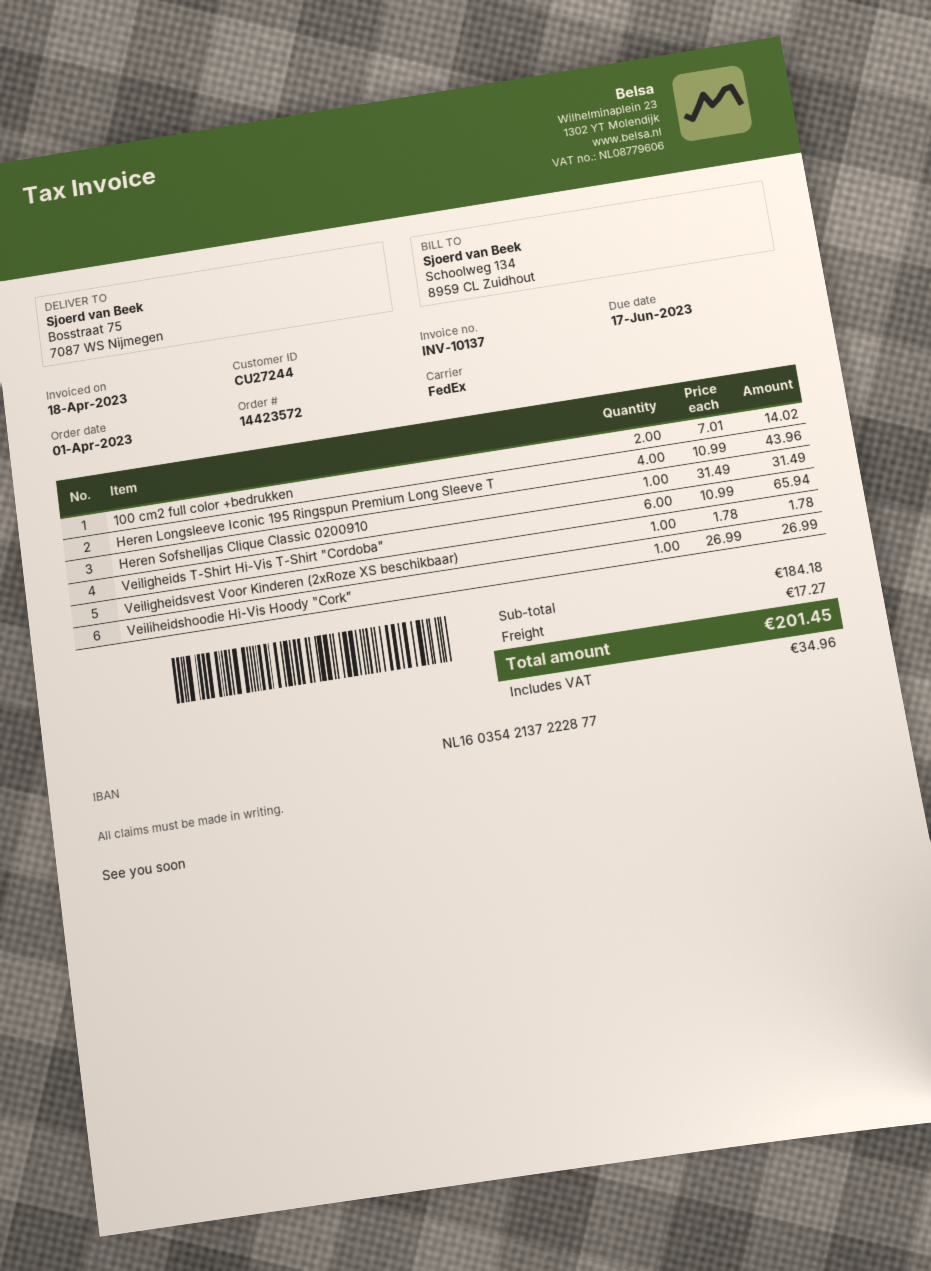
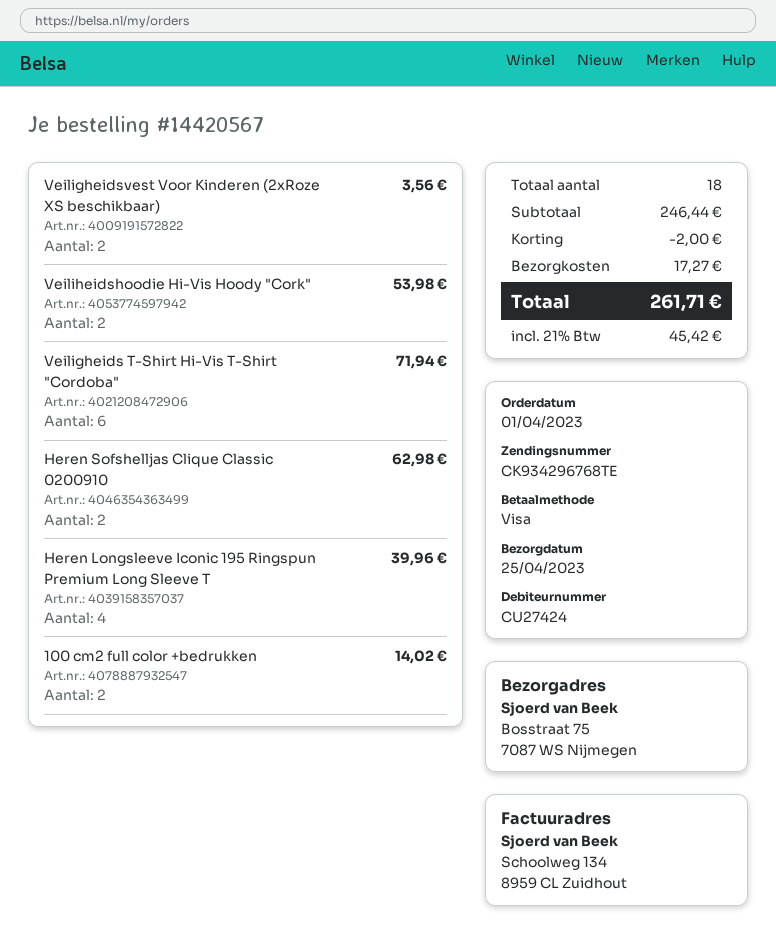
order number: 14423572 -> 14420567
customer number: CU27244 -> CU27424
Heren Longsleeve Iconic 195 Ringspun Premium Long Sleeve T: 4 for 43.96 -> 4 for 39.96
Heren Sofshelljas Clique Classic 0200910: 1 for 31.49 -> 2 for 62.98
Veiligheids T-Shirt Hi-Vis T-Shirt "Cordoba": 6 for 65.94 -> 6 for 71.94
Veiligheidsvest Voor Kinderen (2xRoze XS beschikbaar): 1 for 1.78 -> 2 for 3.56
Veiliheidshoodie Hi-Vis Hoody "Cork": 1 for 26.99 -> 2 for 53.98
subtotal: 184.18 -> 246.44
discount: none -> 2.00
tax: 34.96 -> 45.42
total: 201.45 -> 261.71

